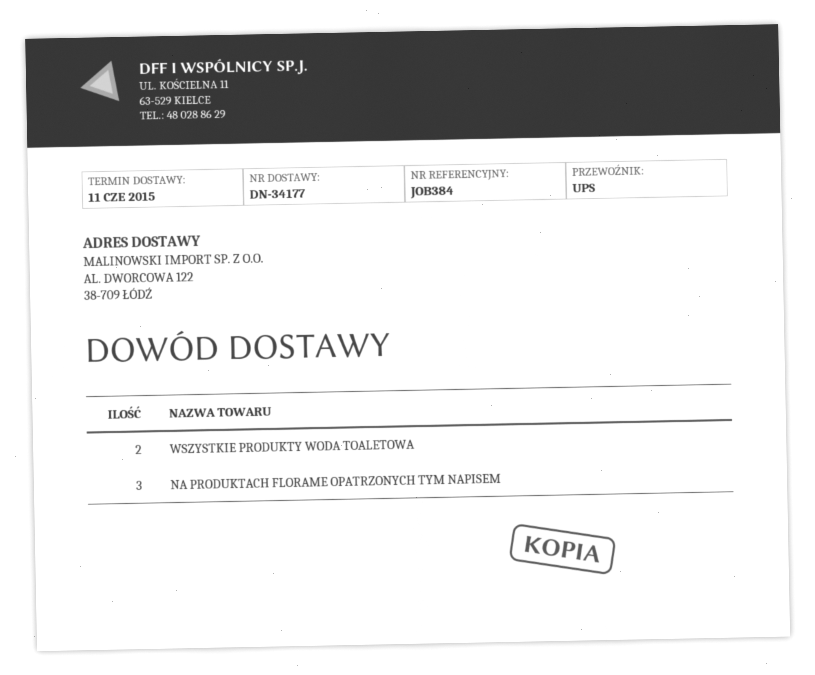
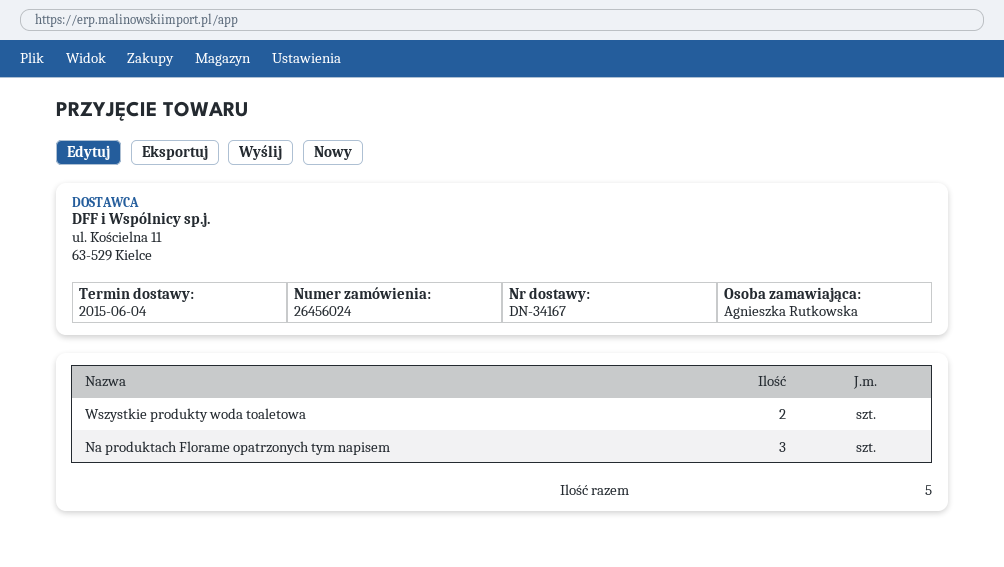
delivery note number: DN-34177 -> DN-34167
delivery date: 2015-06-11 -> 2015-06-04

